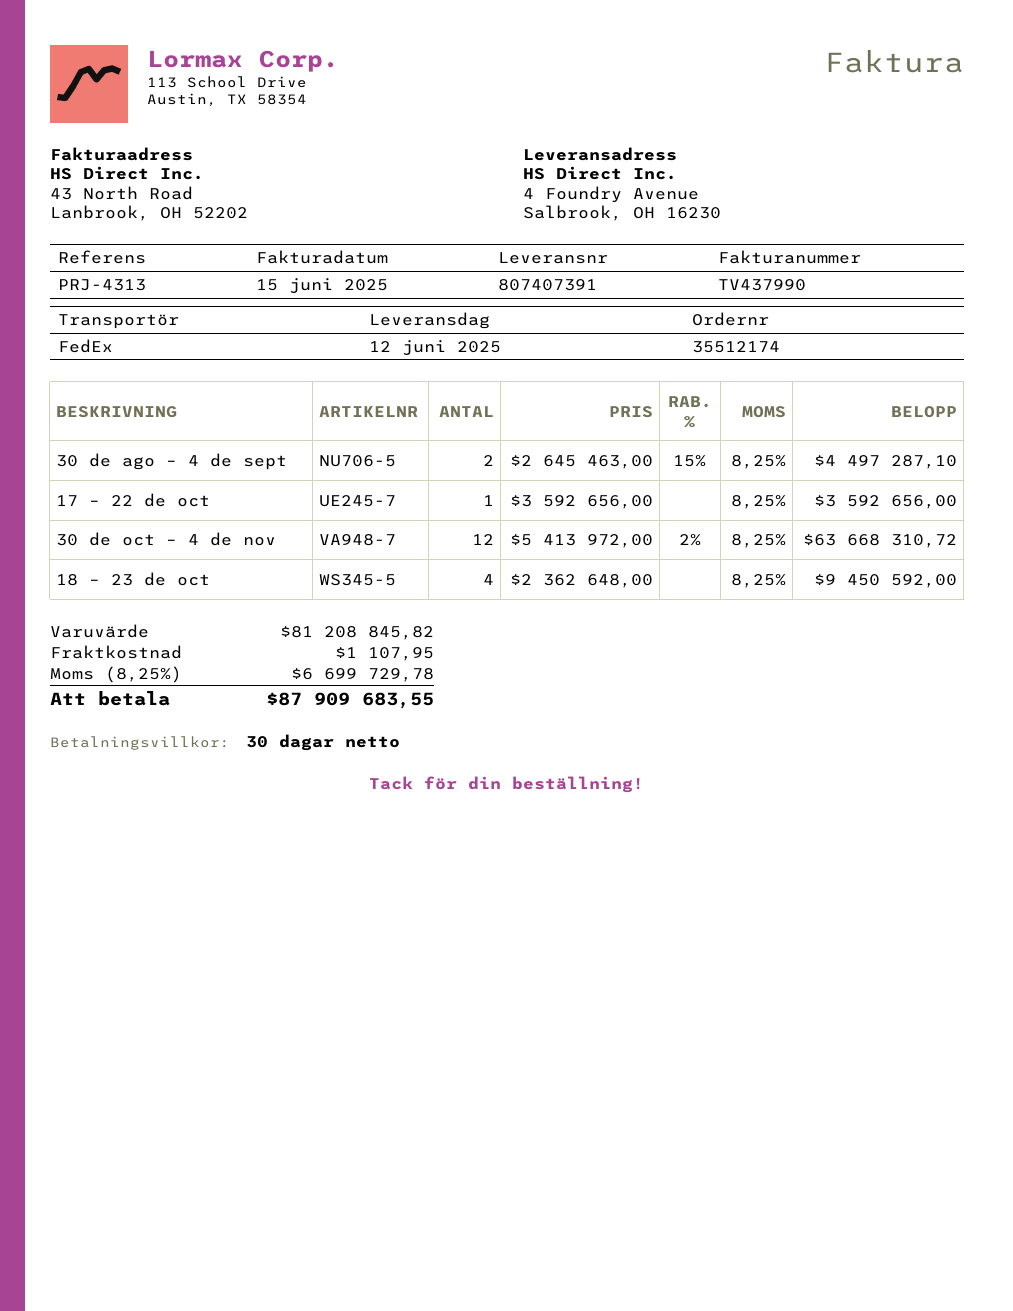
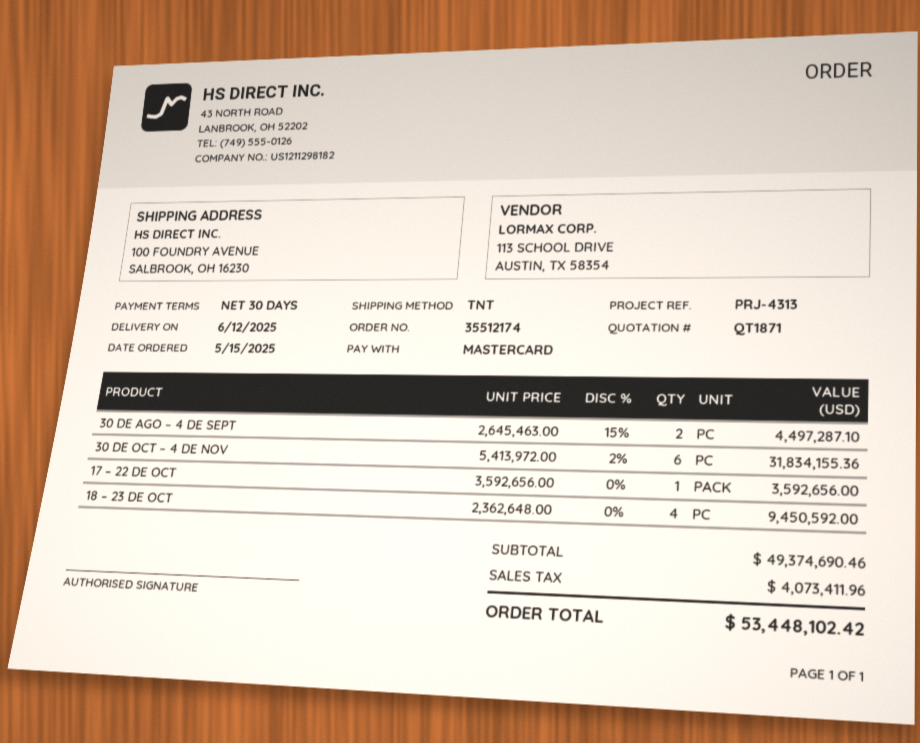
shipping method: FedEx -> TNT
ship to: 4 Foundry Avenue, Salbrook, OH 16230 -> 100 FOUNDRY AVENUE, SALBROOK, OH 16230
30 de oct – 4 de nov: 12 x 5413972.00 - 2% = 63668310.72 -> 6 x 5413972.00 - 2% = 31834155.36
subtotal: 81208845.82 -> 49374690.46
shipping: 1107.95 -> none
tax: 6699729.78 -> 4073411.96
total: 87909683.55 -> 53448102.42

